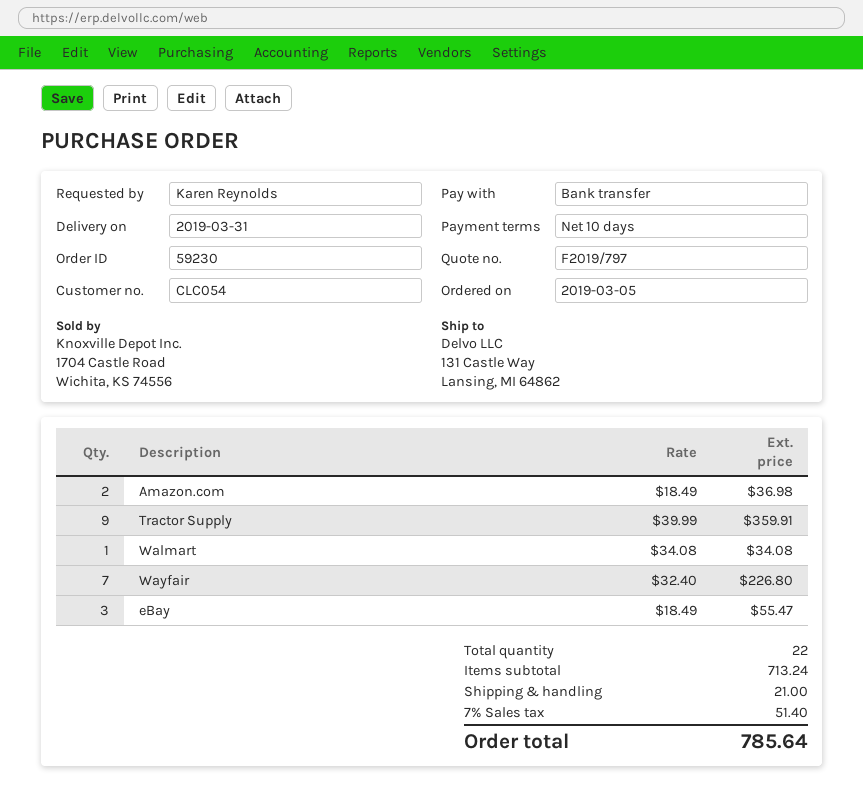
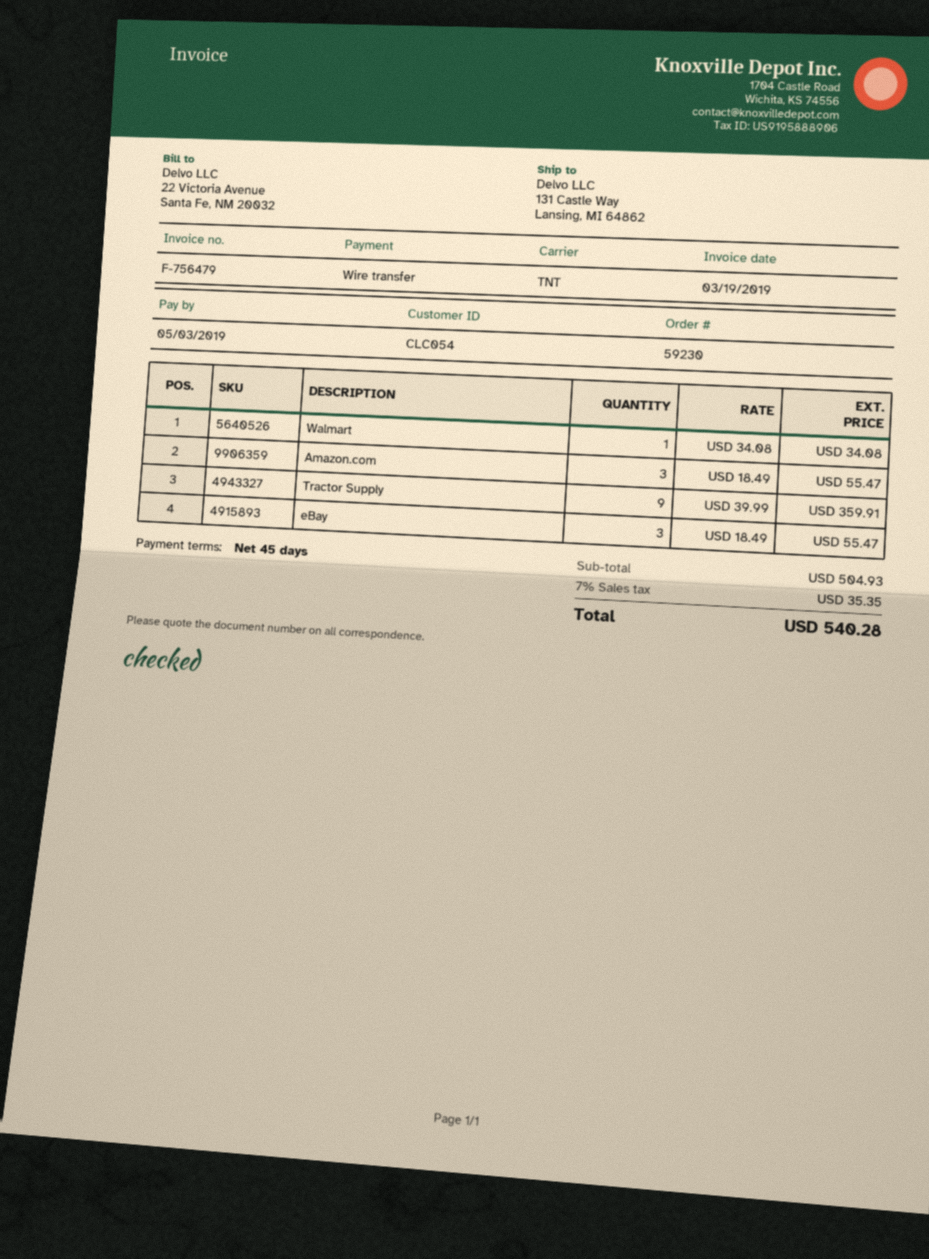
payment terms: 10 days -> 45 days
Amazon.com: 2 x 18.49 = 36.98 -> 3 x 18.49 = 55.47
Wayfair: 7 x 32.40 = 226.80 -> none
subtotal: 713.24 -> 504.93
shipping: 21.00 -> none
tax: 7% = 51.40 -> 7% = 35.35
total: 785.64 -> 540.28

